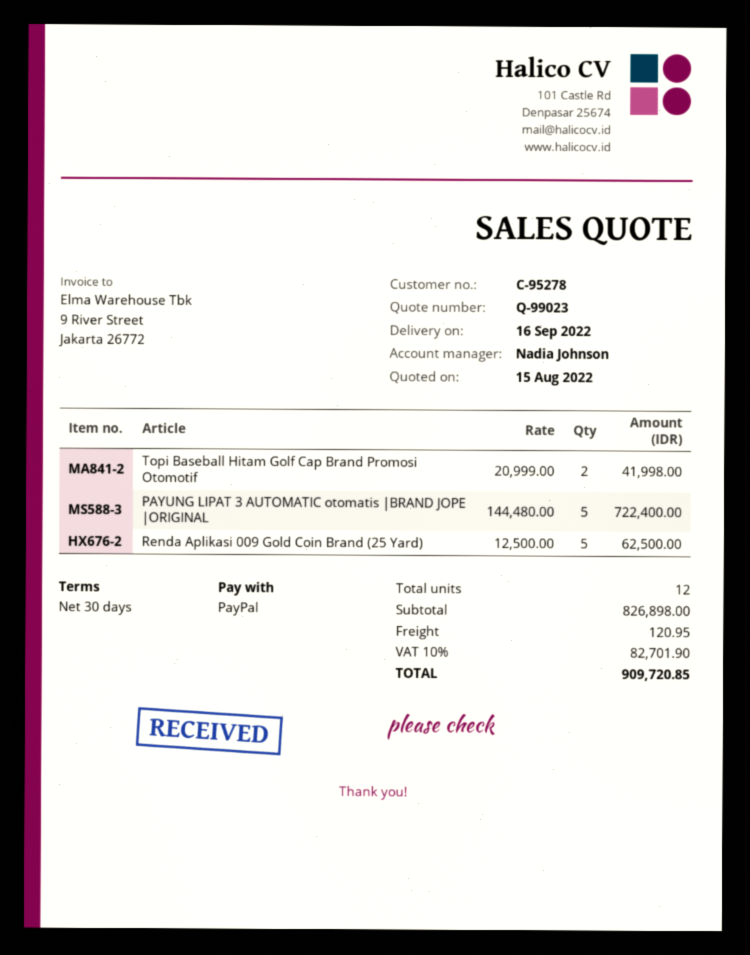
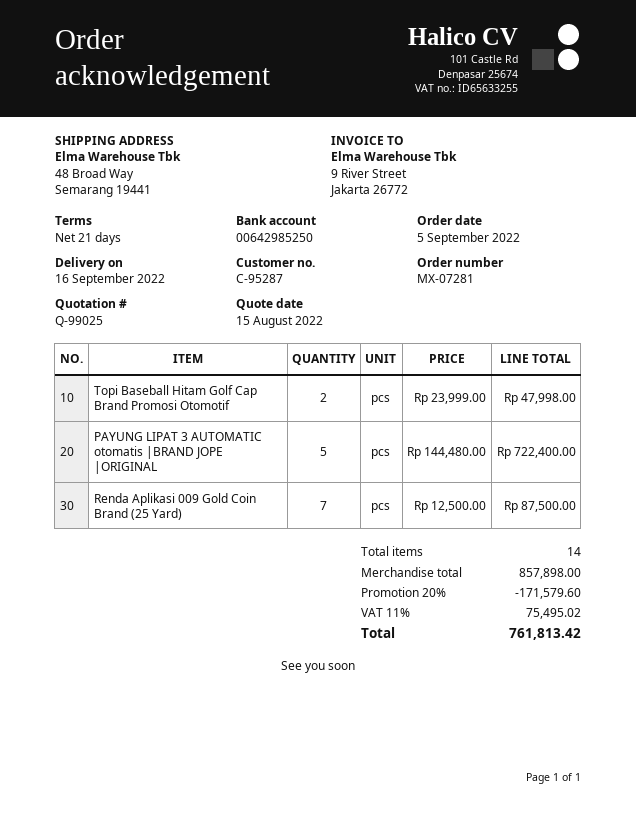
quote number: Q-99023 -> Q-99025
payment terms: 30 days -> 21 days
customer number: C-95278 -> C-95287
Topi Baseball Hitam Golf Cap Brand Promosi Otomotif: 2 x 20999.00 = 41998.00 -> 2 x 23999.00 = 47998.00
Renda Aplikasi 009 Gold Coin Brand (25 Yard): 5 x 12500.00 = 62500.00 -> 7 x 12500.00 = 87500.00
total quantity: 12 -> 14
subtotal: 826898.00 -> 857898.00
discount: none -> 20% = 171579.60
shipping: 120.95 -> none
tax: 10% = 82701.90 -> 11% = 75495.02
total: 909720.85 -> 761813.42

